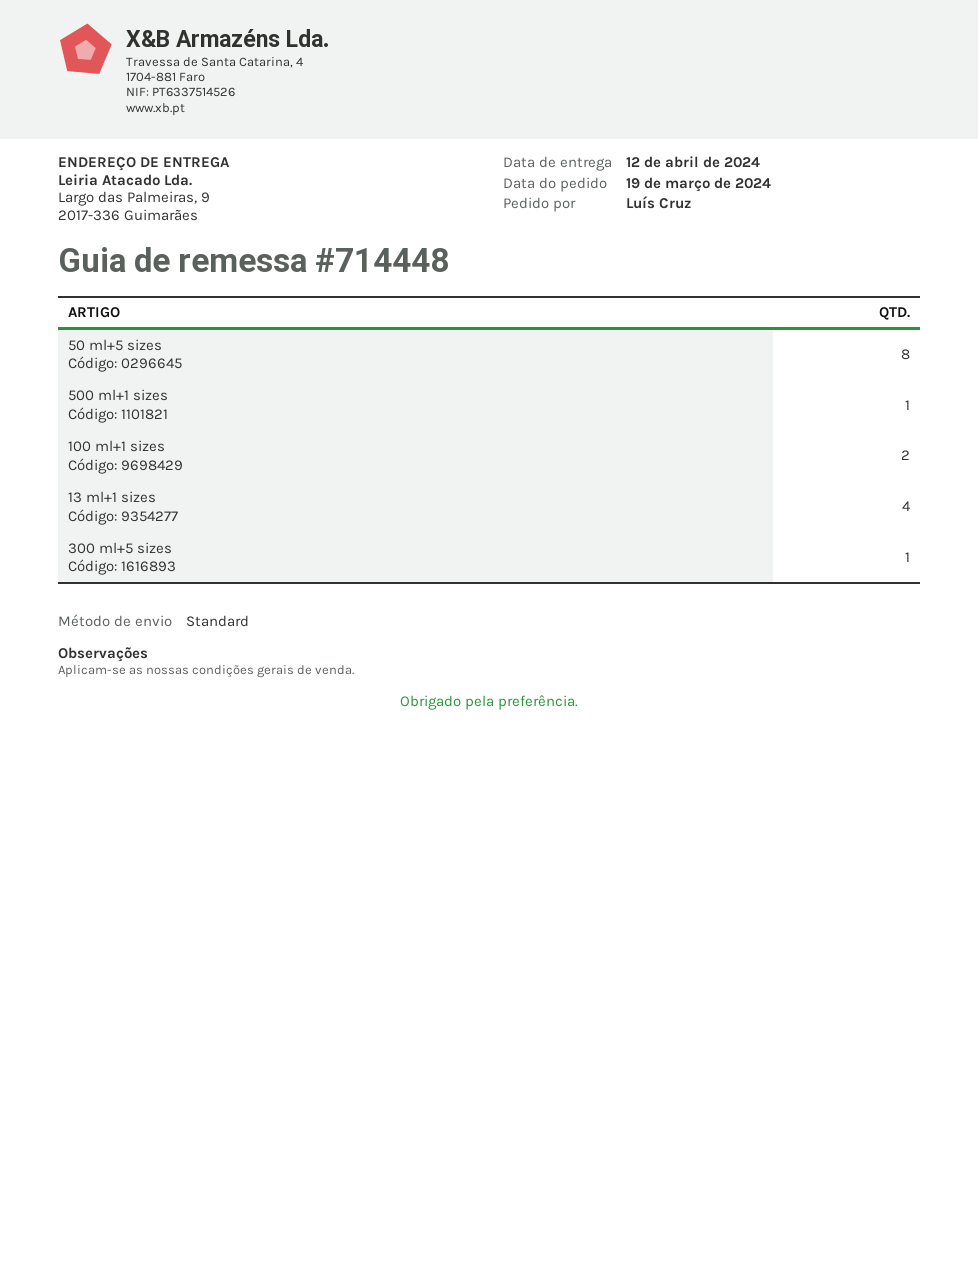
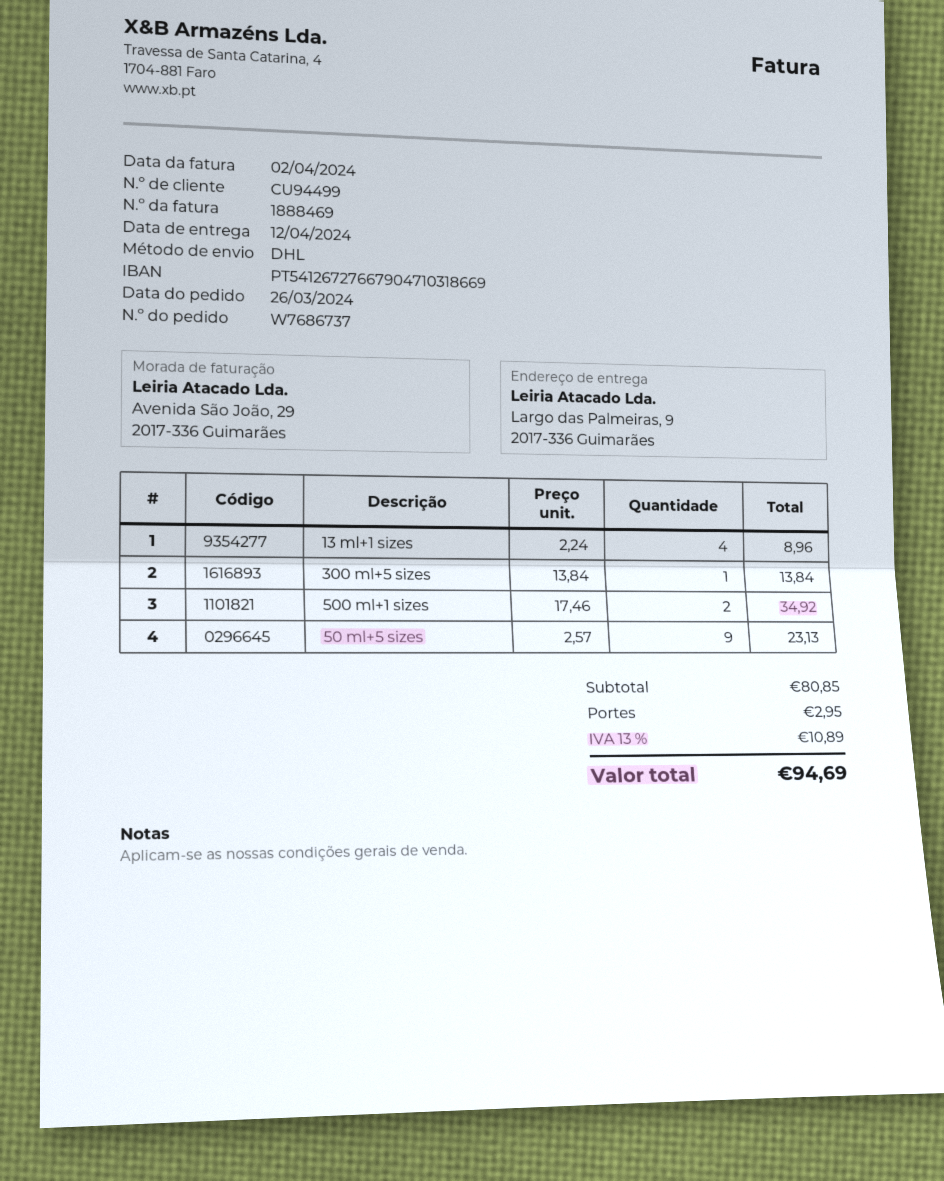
order date: 2024-03-19 -> 2024-03-26
shipping method: standard -> DHL
50 ml+5 sizes: 8 -> 9
500 ml+1 sizes: 1 -> 2
100 ml+1 sizes: 2 -> none

